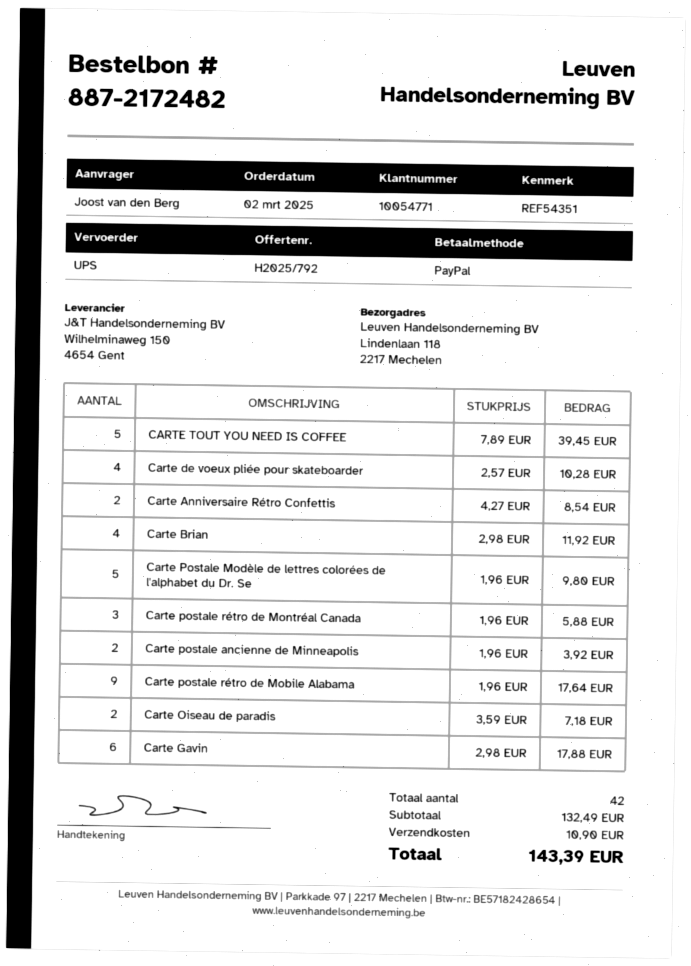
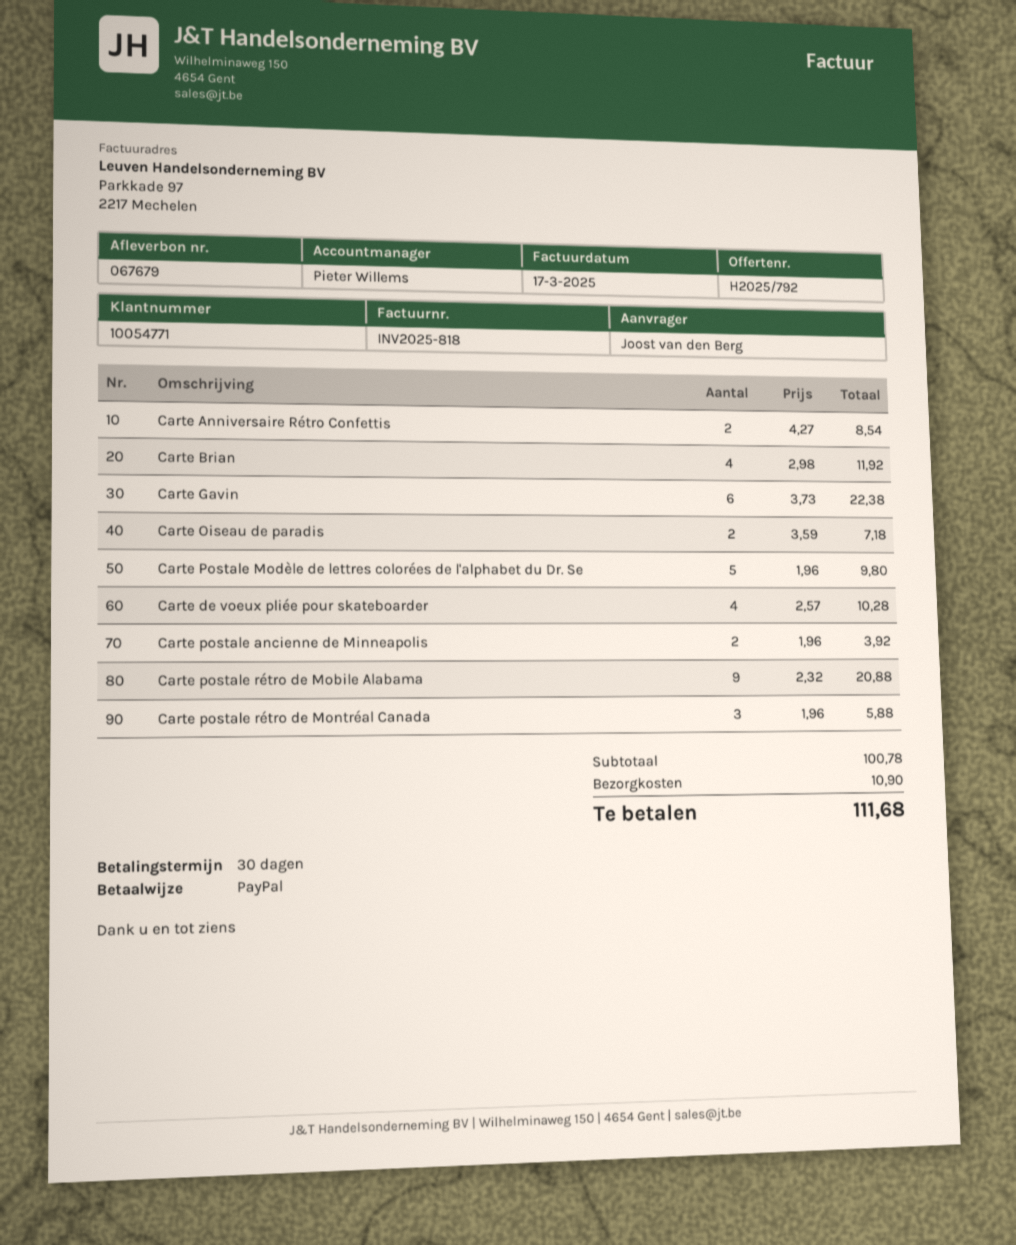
CARTE TOUT YOU NEED IS COFFEE: 5 x 7.89 = 39.45 -> none
Carte postale rétro de Mobile Alabama: 9 x 1.96 = 17.64 -> 9 x 2.32 = 20.88
Carte Gavin: 6 x 2.98 = 17.88 -> 6 x 3.73 = 22.38
subtotal: 132.49 -> 100.78
total: 143.39 -> 111.68

